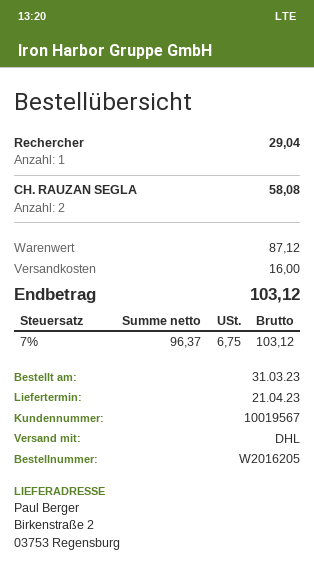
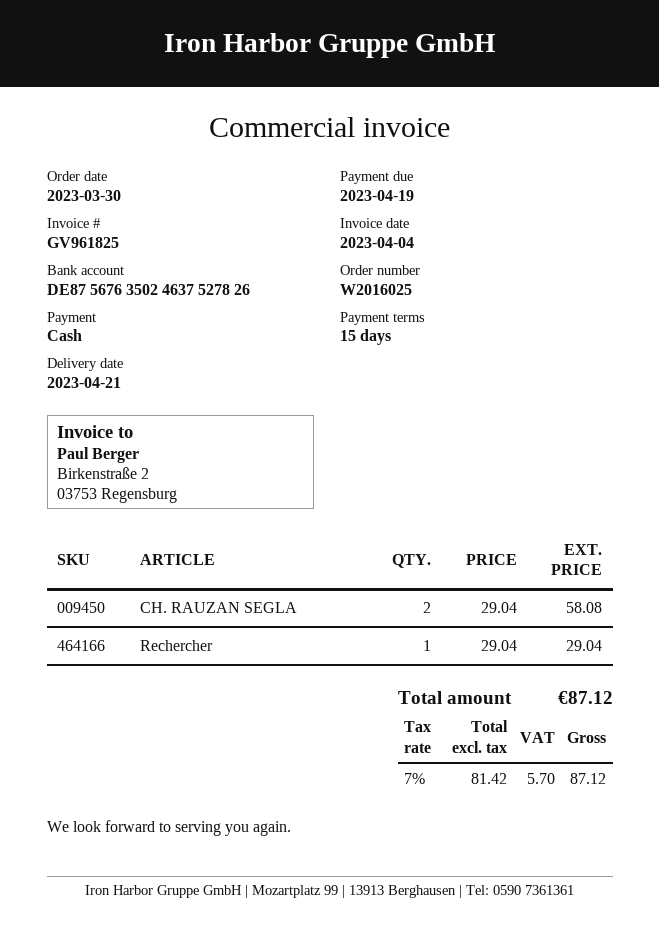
order number: W2016205 -> W2016025
order date: 2023-03-31 -> 2023-03-30
shipping: 16.00 -> none
net: 96.37 -> 81.42
tax: 7% = 6.75 -> 7% = 5.70
total: 103.12 -> 87.12

